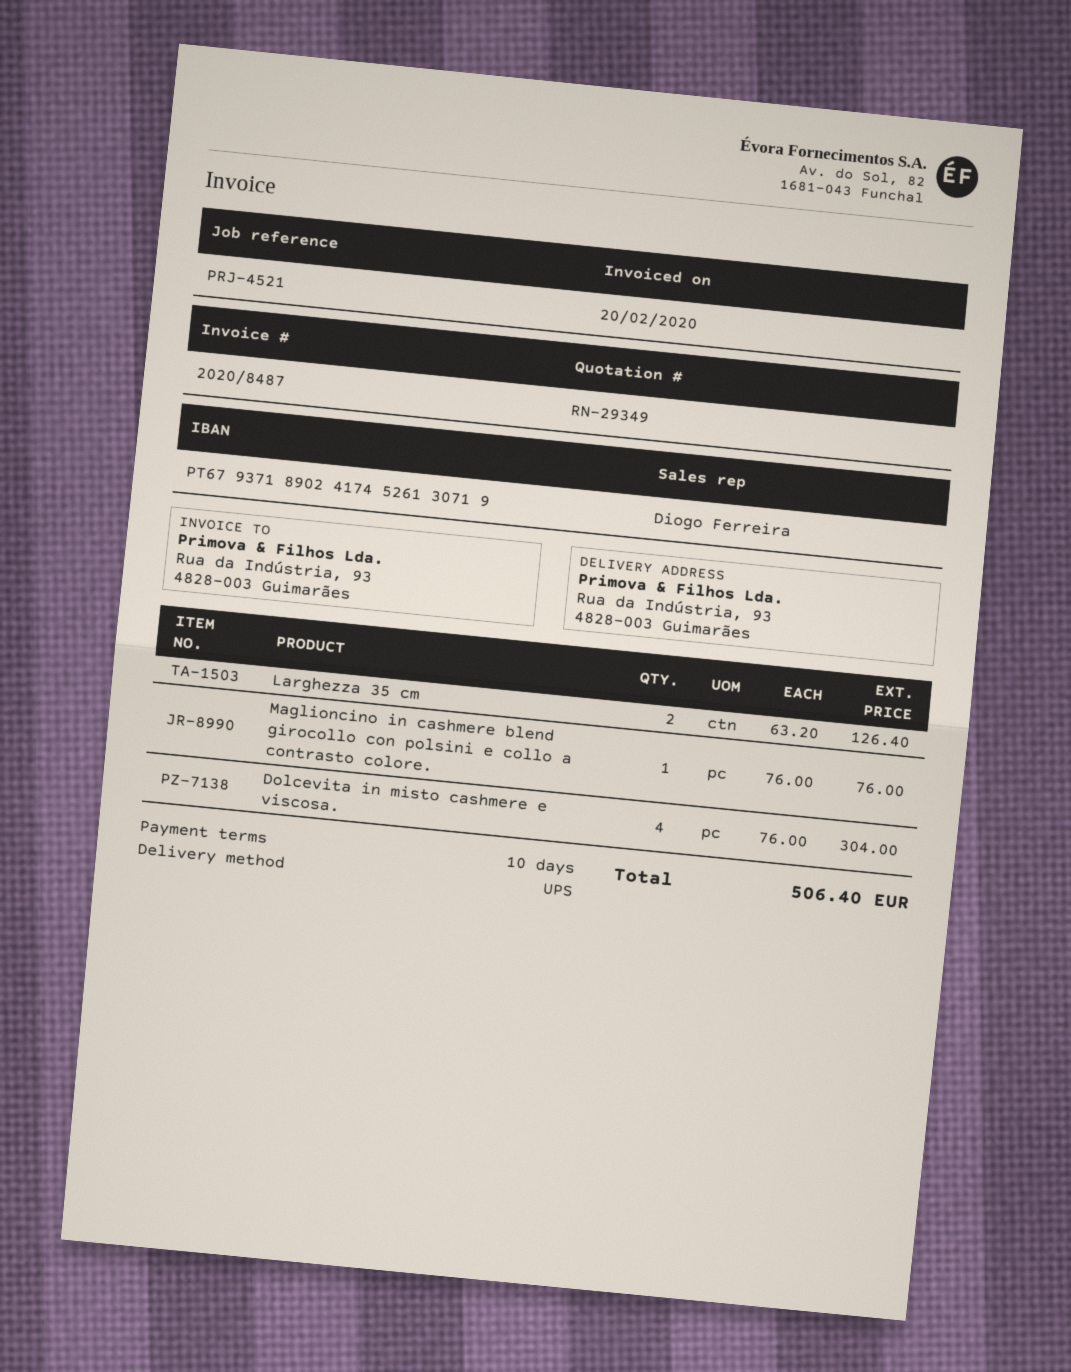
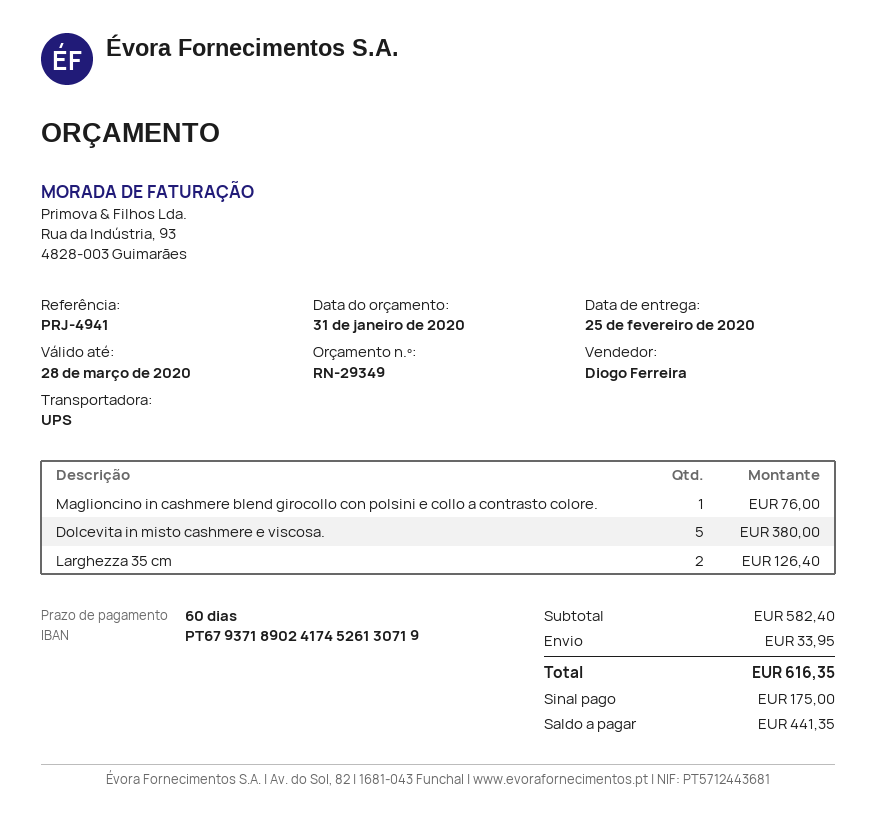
payment terms: 10 days -> 60 days
reference: PRJ-4521 -> PRJ-4941
Dolcevita in misto cashmere e viscosa.: 4 for 304.00 -> 5 for 380.00
shipping: none -> 33.95
total: 506.40 -> 616.35

